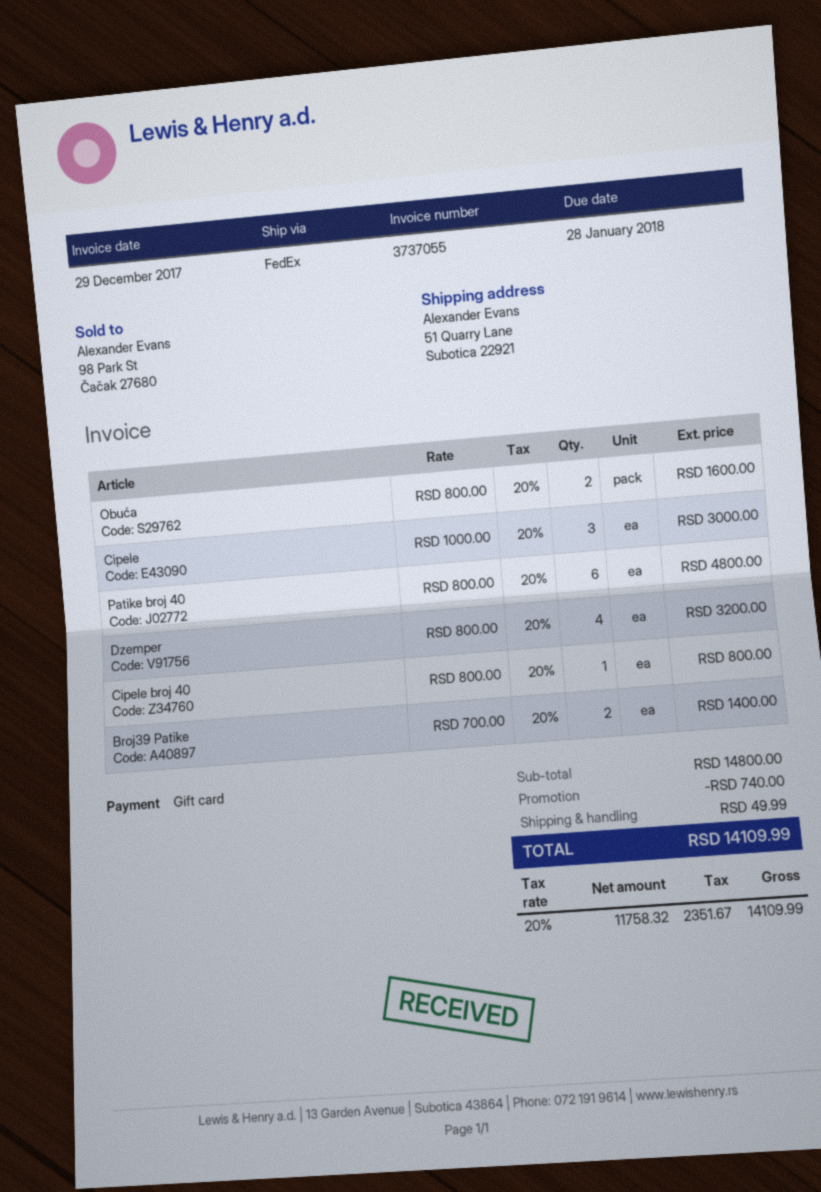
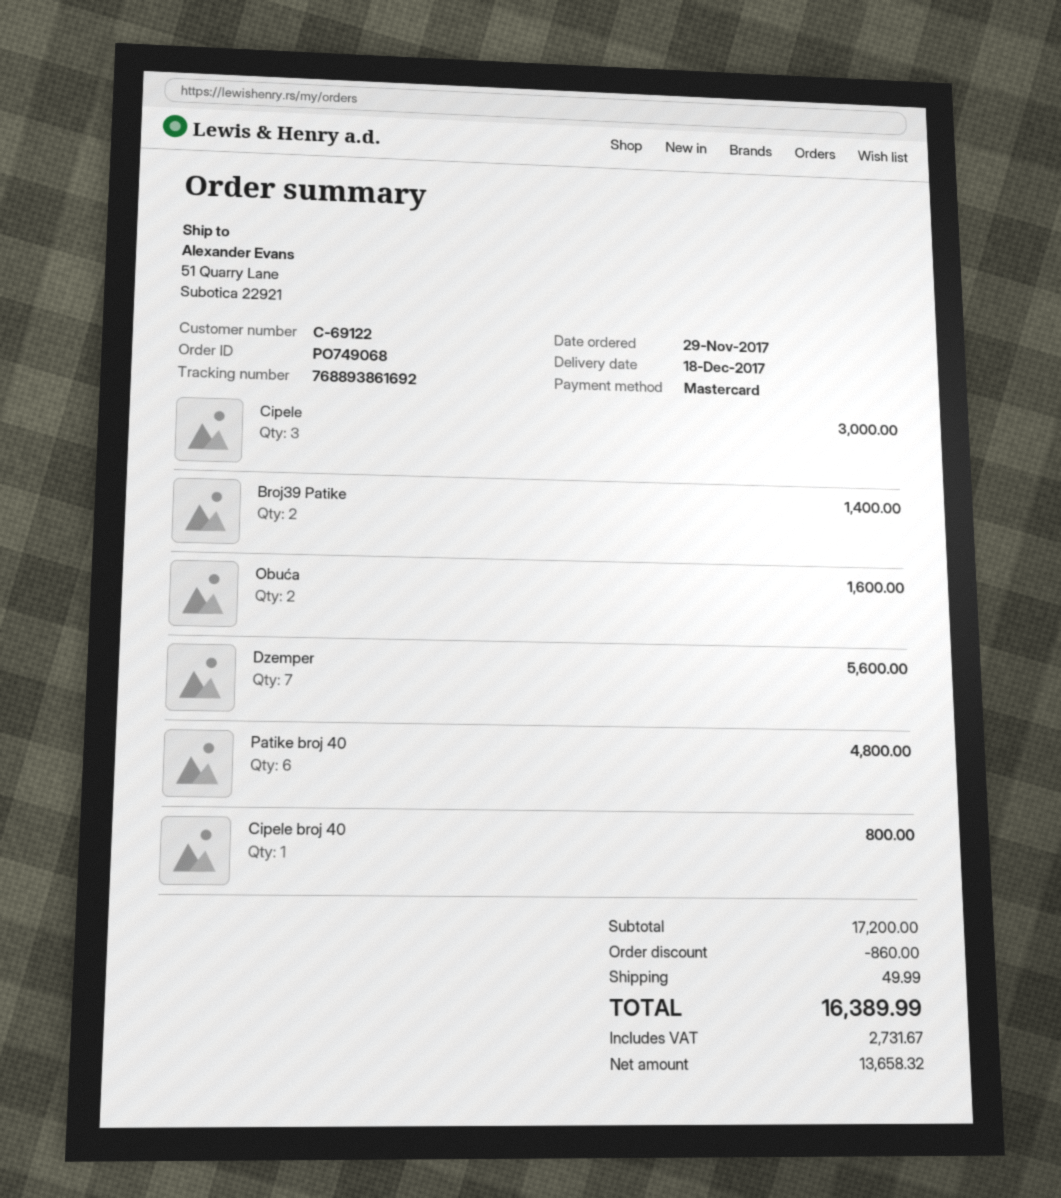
payment method: gift card -> Mastercard
Dzemper: 4 for 3200.00 -> 7 for 5600.00
subtotal: 14800.00 -> 17200.00
discount: 740.00 -> 860.00
net: 11758.32 -> 13658.32
tax: 2351.67 -> 2731.67
total: 14109.99 -> 16389.99

